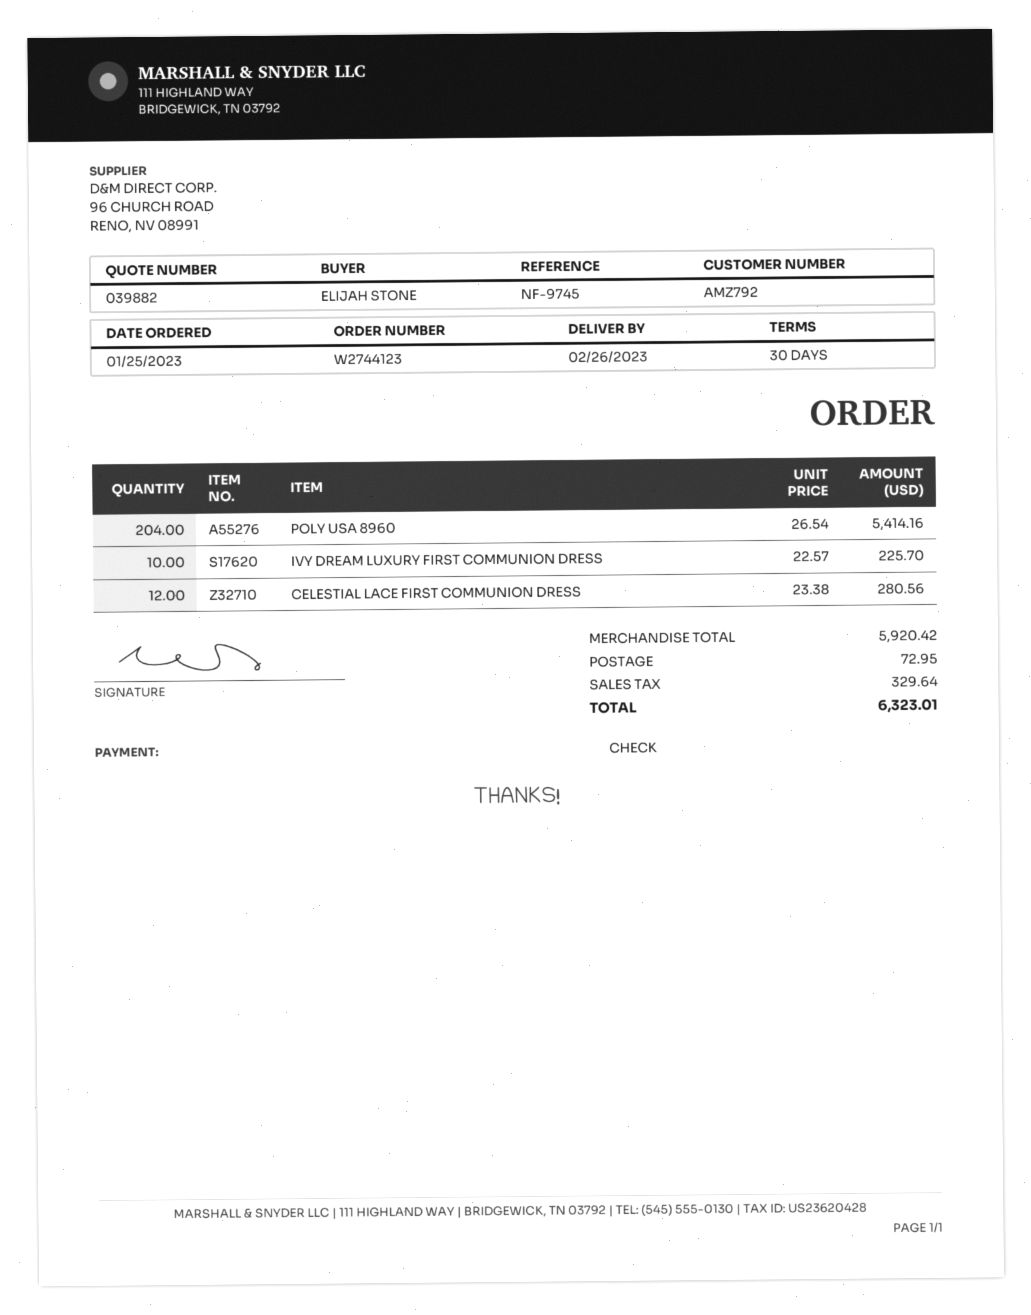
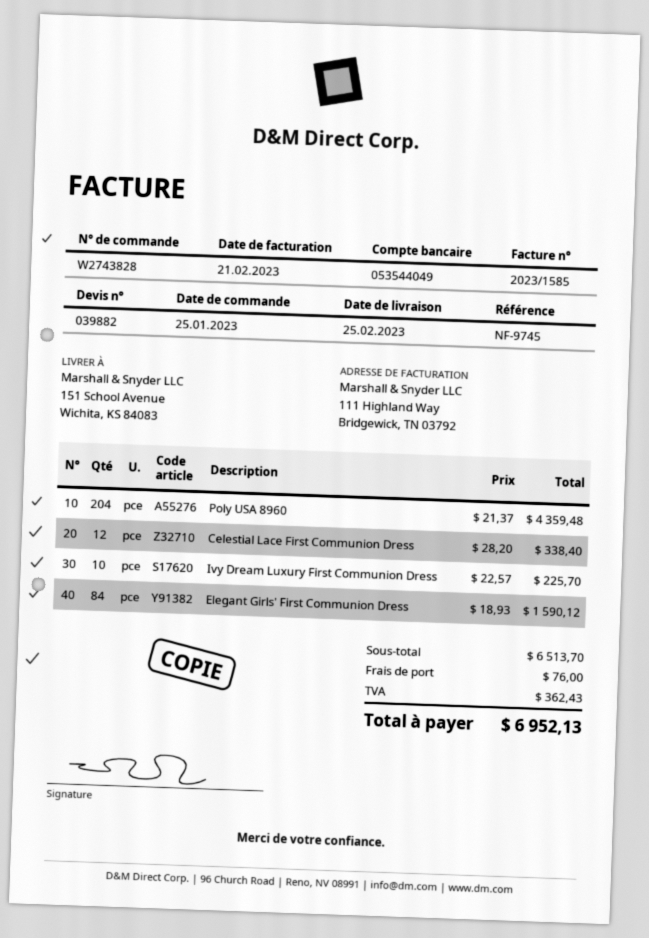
order number: W2744123 -> W2743828
delivery date: 2023-02-26 -> 2023-02-25
POLY USA 8960: 204 x 26.54 = 5414.16 -> 204 x 21.37 = 4359.48
CELESTIAL LACE FIRST COMMUNION DRESS: 12 x 23.38 = 280.56 -> 12 x 28.20 = 338.40
Elegant Girls' First Communion Dress: none -> 84 x 18.93 = 1590.12
subtotal: 5920.42 -> 6513.70
shipping: 72.95 -> 76.00
tax: 329.64 -> 362.43
total: 6323.01 -> 6952.13

